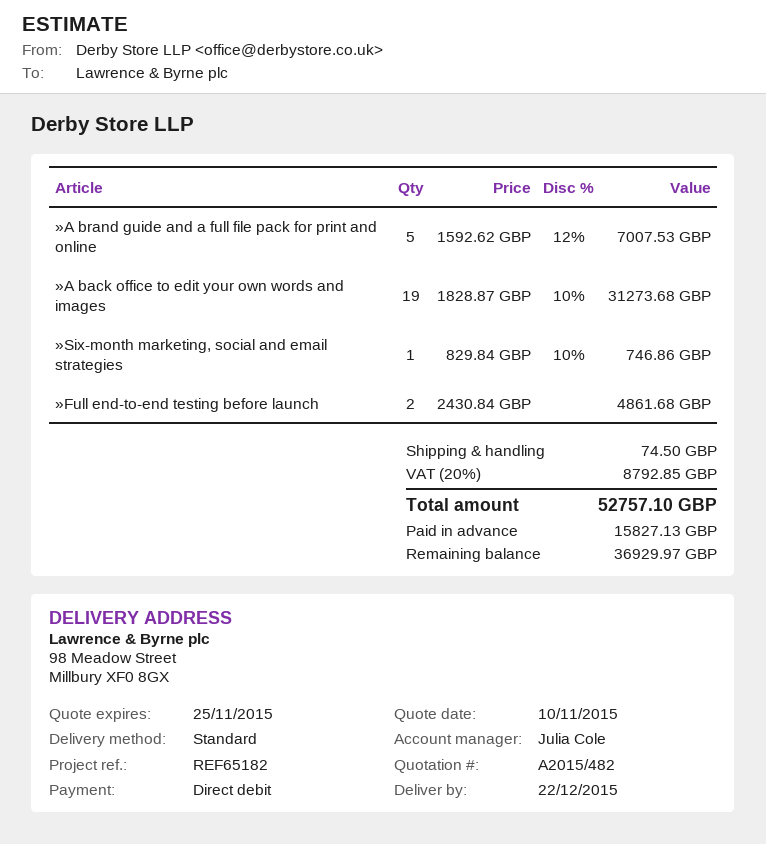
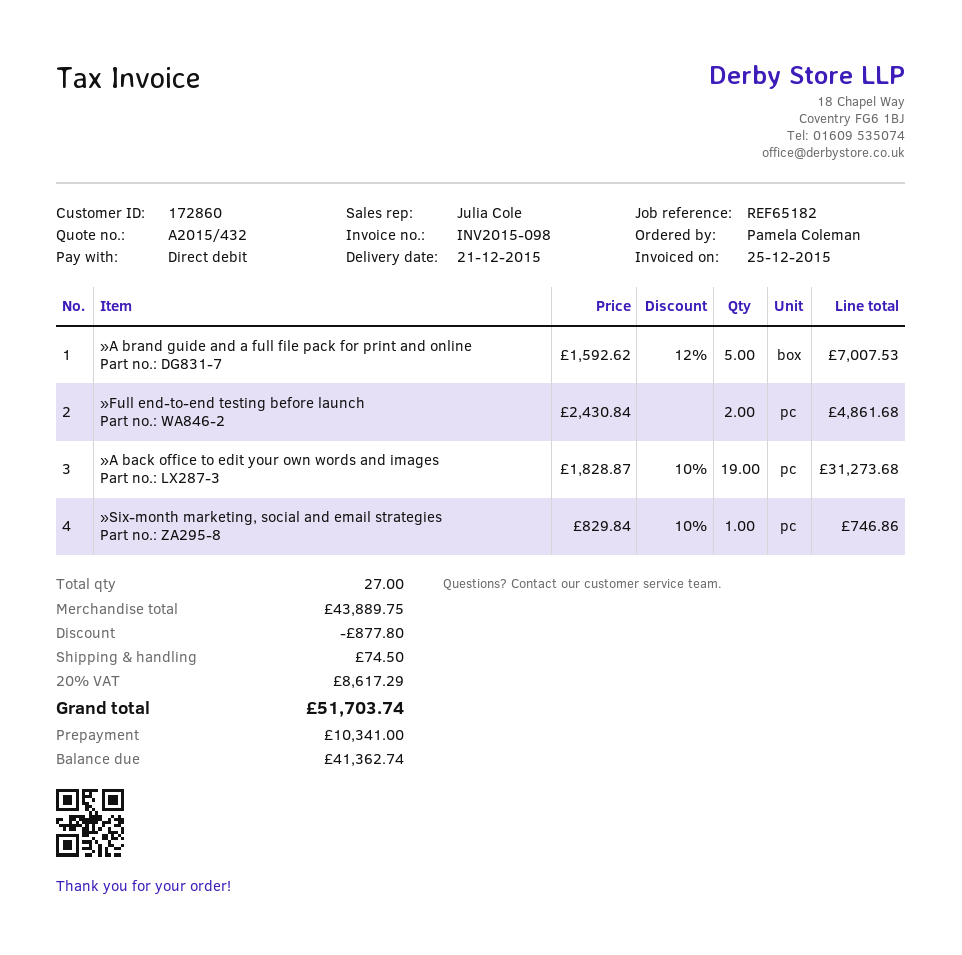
quote number: A2015/482 -> A2015/432
delivery date: 2015-12-22 -> 2015-12-21
discount: none -> 877.80
tax: 20% = 8792.85 -> 20% = 8617.29
total: 52757.10 -> 51703.74
deposit: 15827.13 -> 10341.00
balance: 36929.97 -> 41362.74

